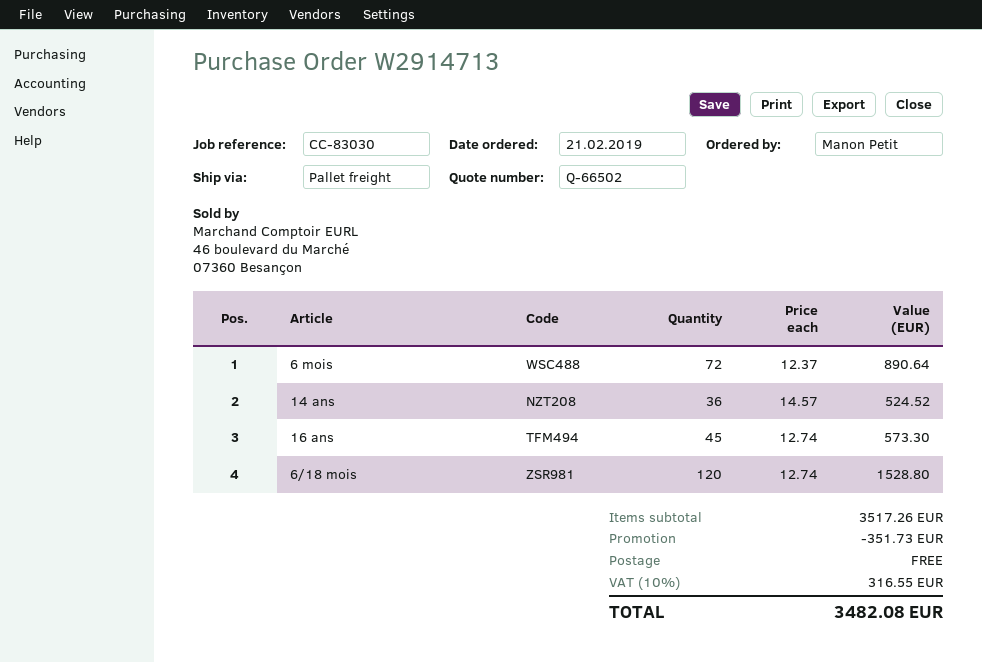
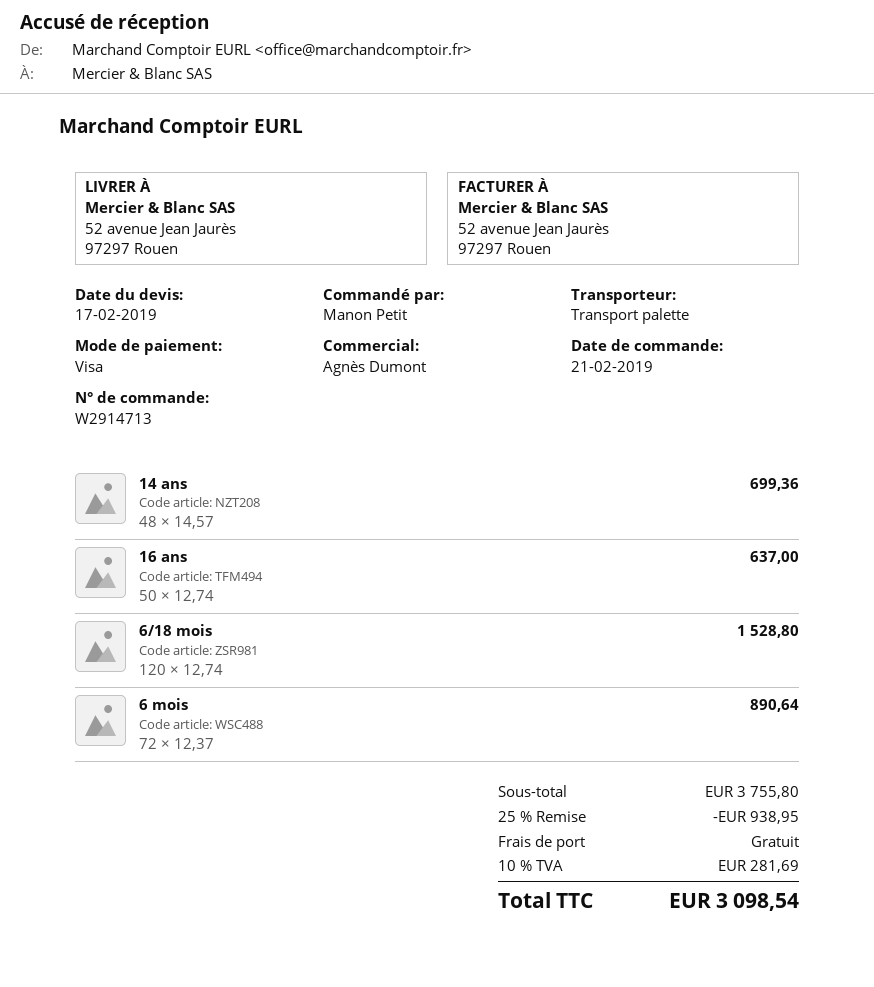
14 ans: 36 x 14.57 = 524.52 -> 48 x 14.57 = 699.36
16 ans: 45 x 12.74 = 573.30 -> 50 x 12.74 = 637.00
subtotal: 3517.26 -> 3755.80
discount: 351.73 -> 938.95
tax: 10% = 316.55 -> 10% = 281.69
total: 3482.08 -> 3098.54

